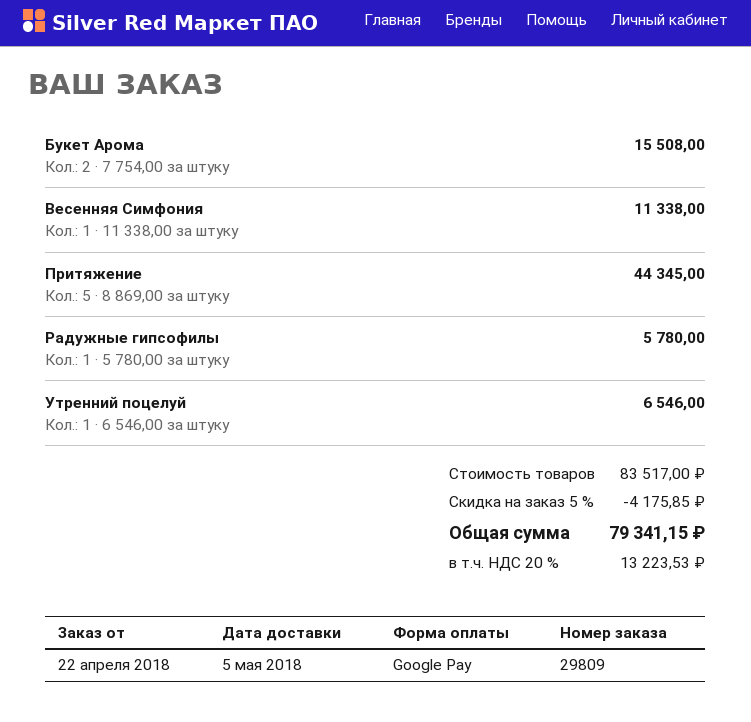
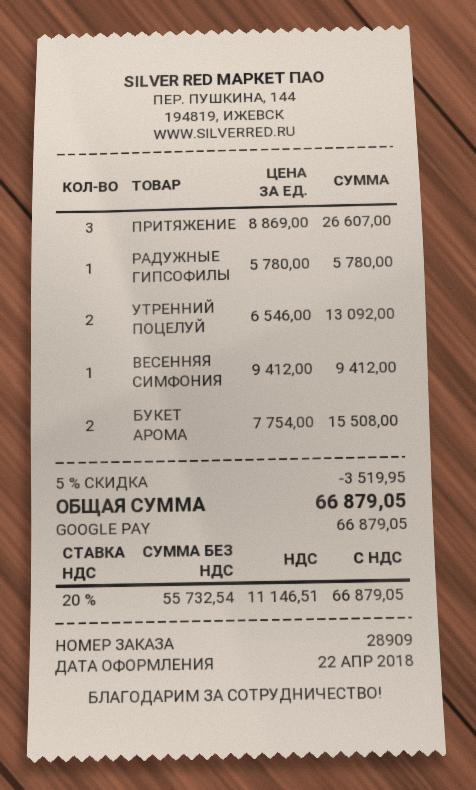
order number: 29809 -> 28909
Весенняя Симфония: 1 x 11338.00 = 11338.00 -> 1 x 9412.00 = 9412.00
Притяжение: 5 x 8869.00 = 44345.00 -> 3 x 8869.00 = 26607.00
Утренний поцелуй: 1 x 6546.00 = 6546.00 -> 2 x 6546.00 = 13092.00
discount: 5% = 4175.85 -> 5% = 3519.95
tax: 20% = 13223.53 -> 20% = 11146.51
total: 79341.15 -> 66879.05

